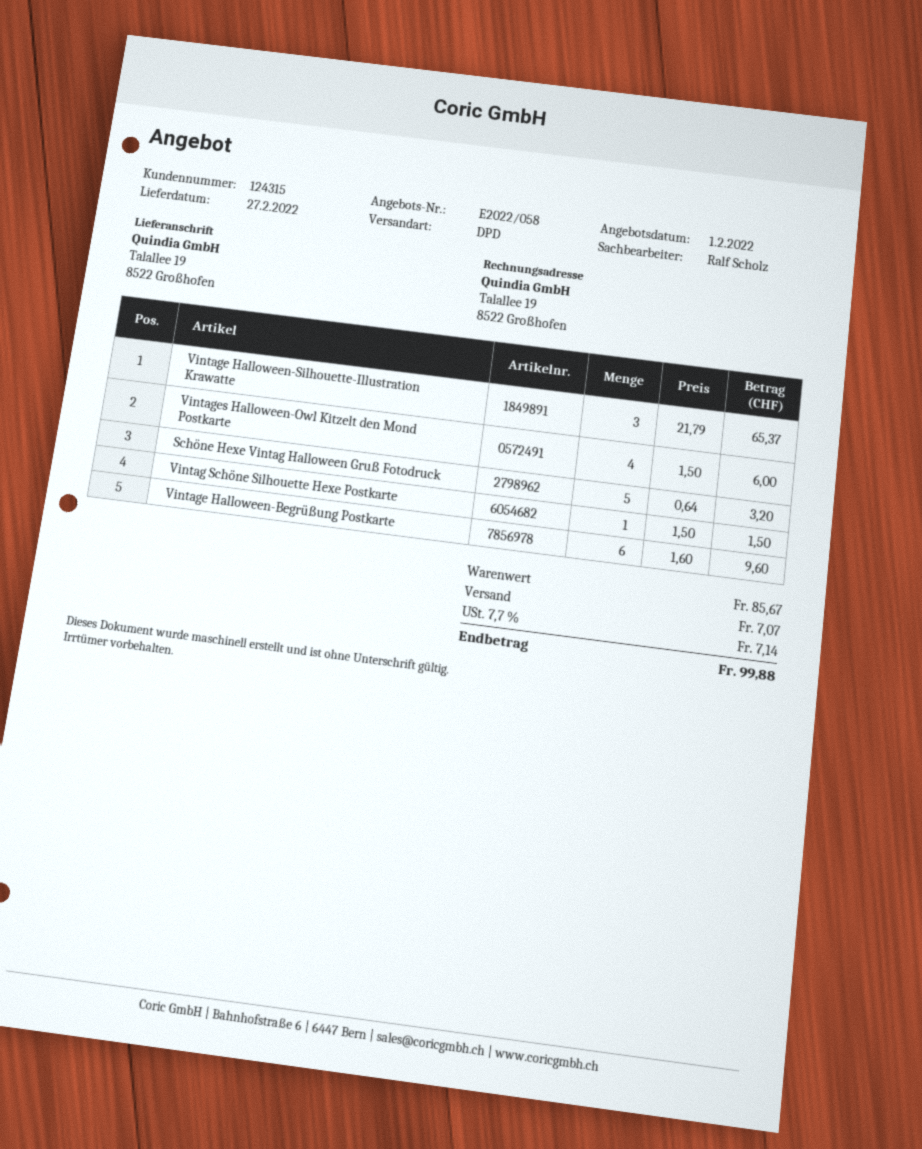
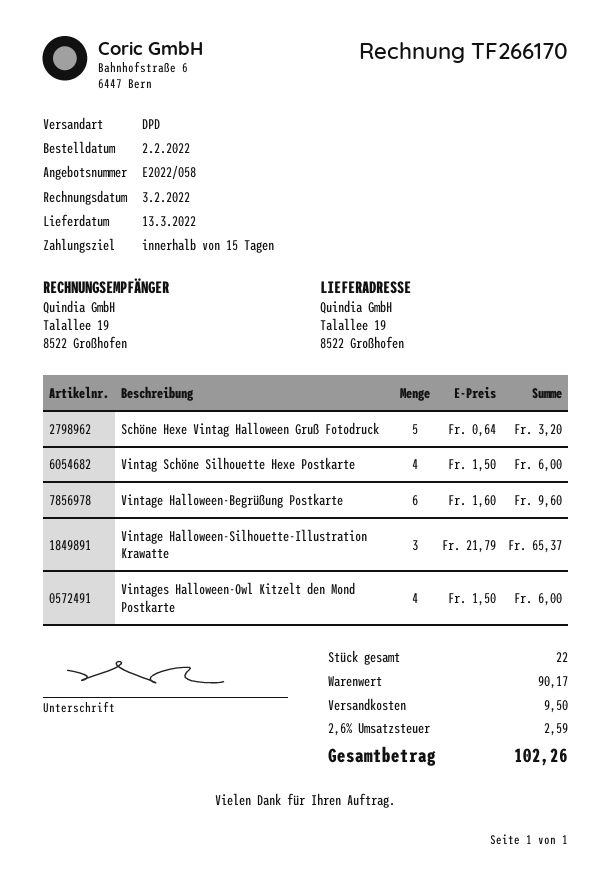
delivery date: 2022-02-27 -> 2022-03-13
Vintag Schöne Silhouette Hexe Postkarte: 1 x 1.50 = 1.50 -> 4 x 1.50 = 6.00
subtotal: 85.67 -> 90.17
shipping: 7.07 -> 9.50
tax: 7.7% = 7.14 -> 2.6% = 2.59
total: 99.88 -> 102.26

